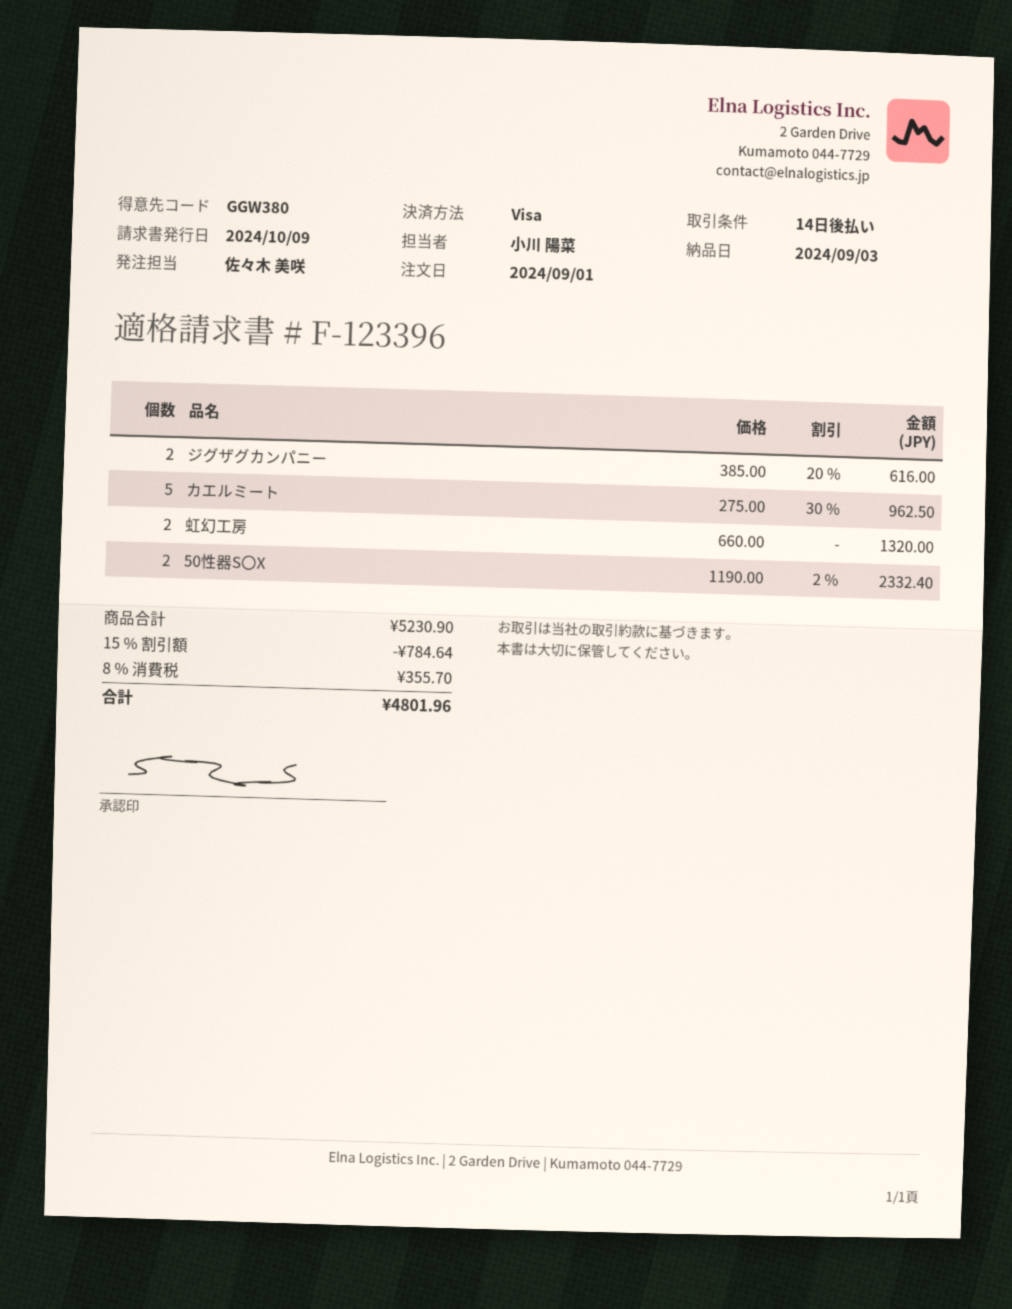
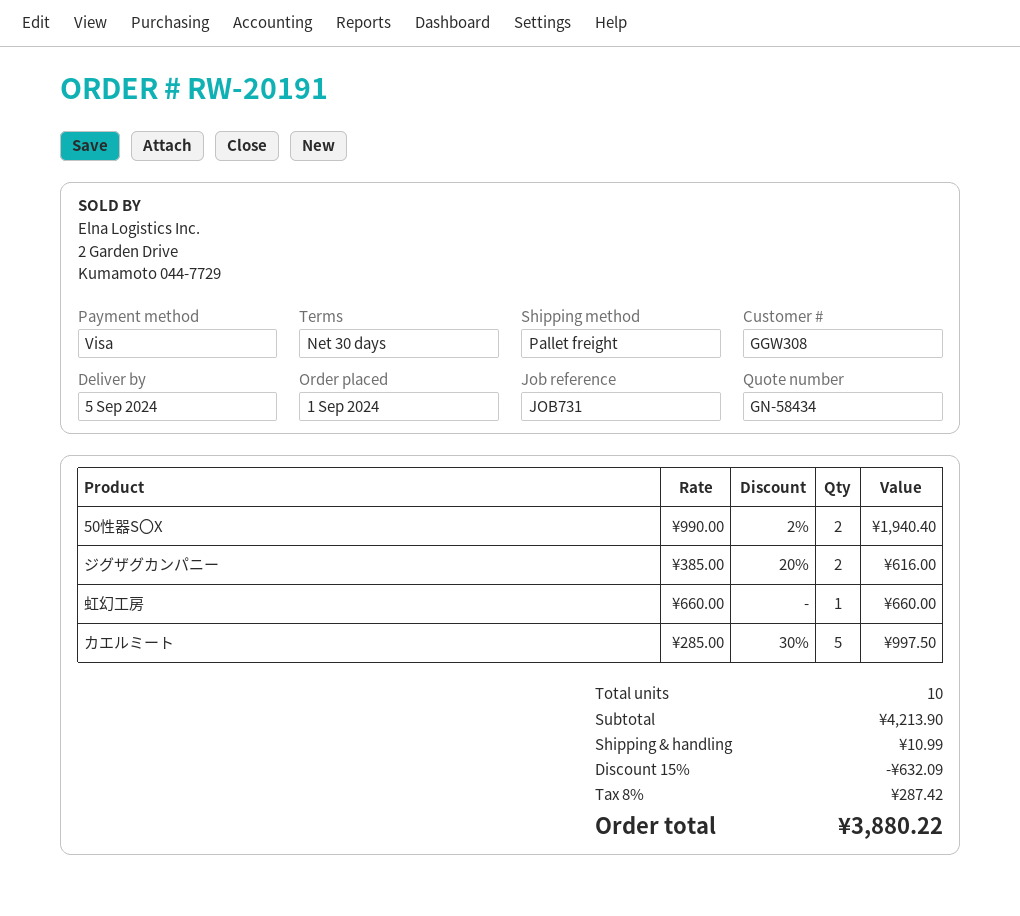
delivery date: 2024-09-03 -> 2024-09-05
payment terms: 14 days -> 30 days
customer number: GGW380 -> GGW308
カエルミート: 5 x 275.00 - 30% = 962.50 -> 5 x 285.00 - 30% = 997.50
虹幻工房: 2 x 660.00 = 1320.00 -> 1 x 660.00 = 660.00
50性器S〇X: 2 x 1190.00 - 2% = 2332.40 -> 2 x 990.00 - 2% = 1940.40
subtotal: 5230.90 -> 4213.90
discount: 15% = 784.64 -> 15% = 632.09
shipping: none -> 10.99
tax: 8% = 355.70 -> 8% = 287.42
total: 4801.96 -> 3880.22

